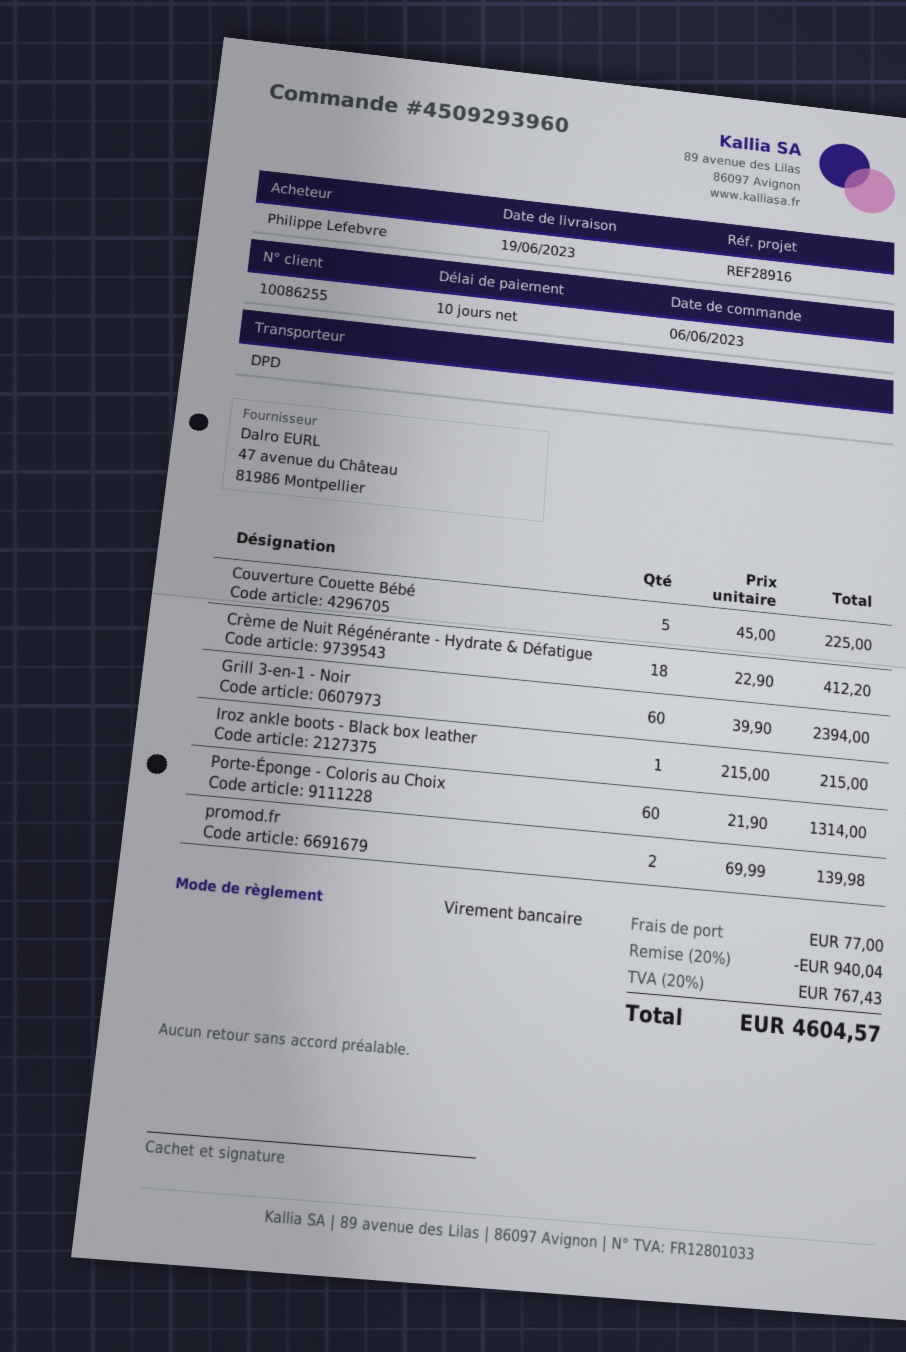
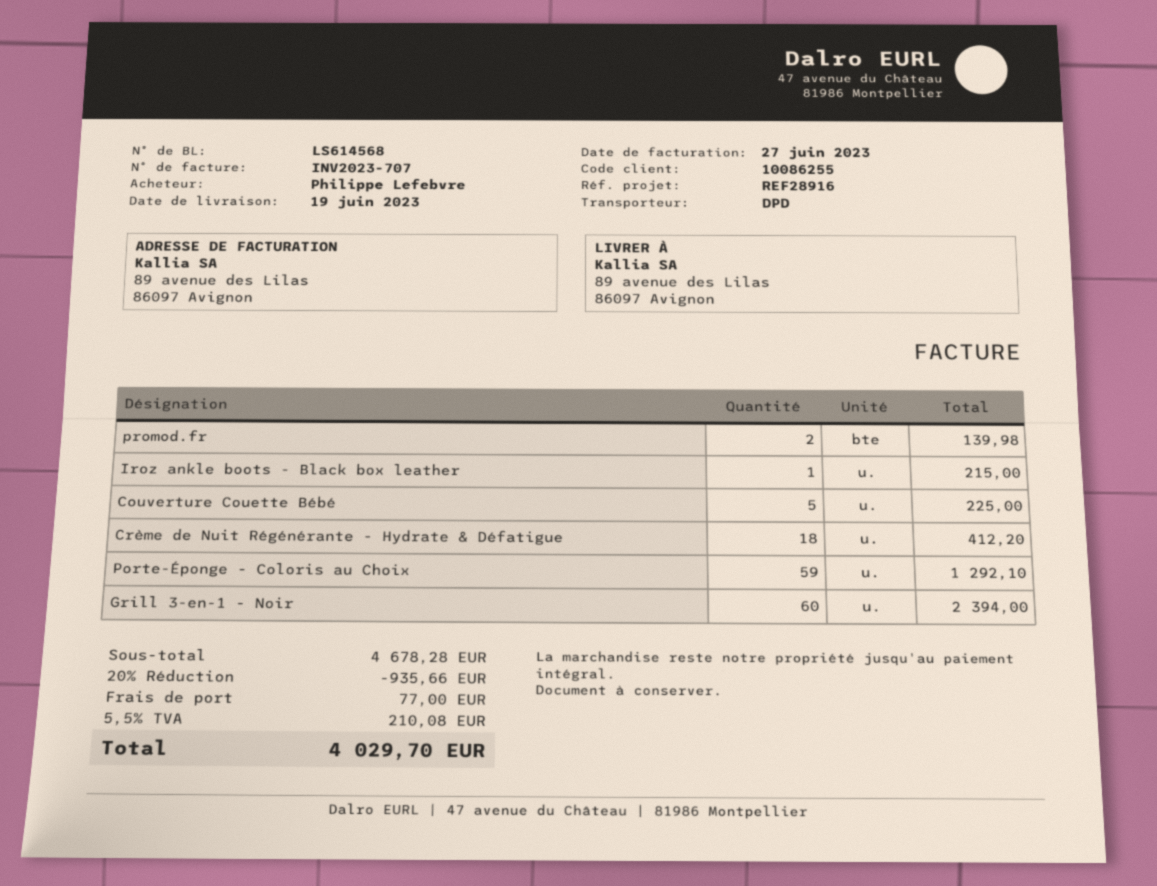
Porte-Éponge - Coloris au Choix: 60 for 1314.00 -> 59 for 1292.10
discount: 20% = 940.04 -> 20% = 935.66
tax: 20% = 767.43 -> 5.5% = 210.08
total: 4604.57 -> 4029.70

